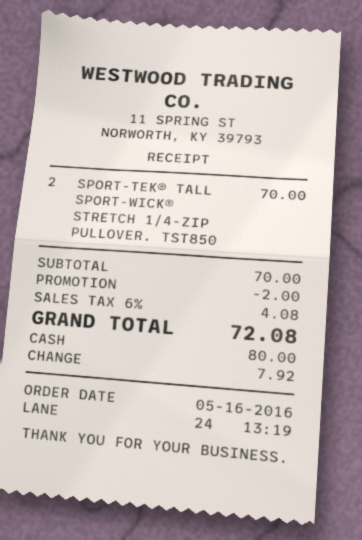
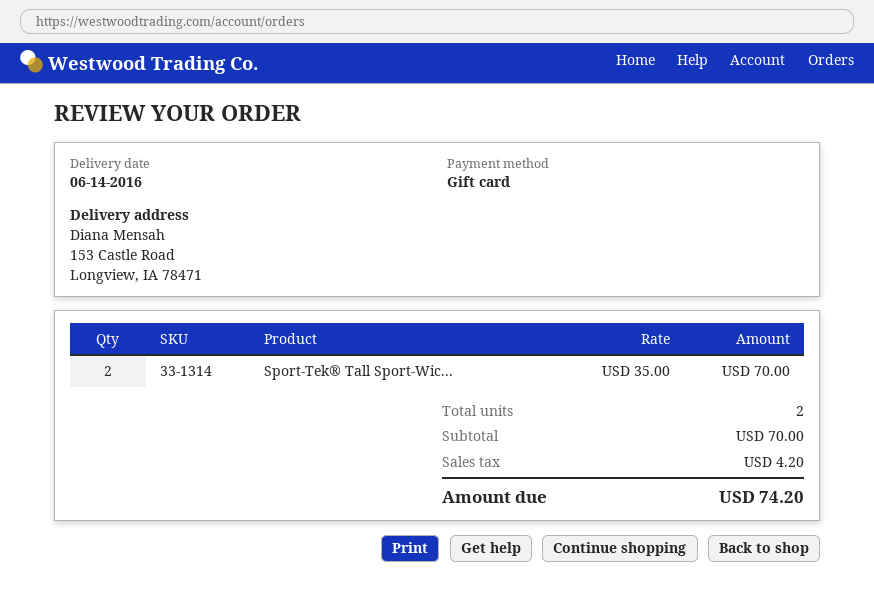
payment method: cash -> gift card
discount: 2.00 -> none
tax: 4.08 -> 4.20
total: 72.08 -> 74.20

